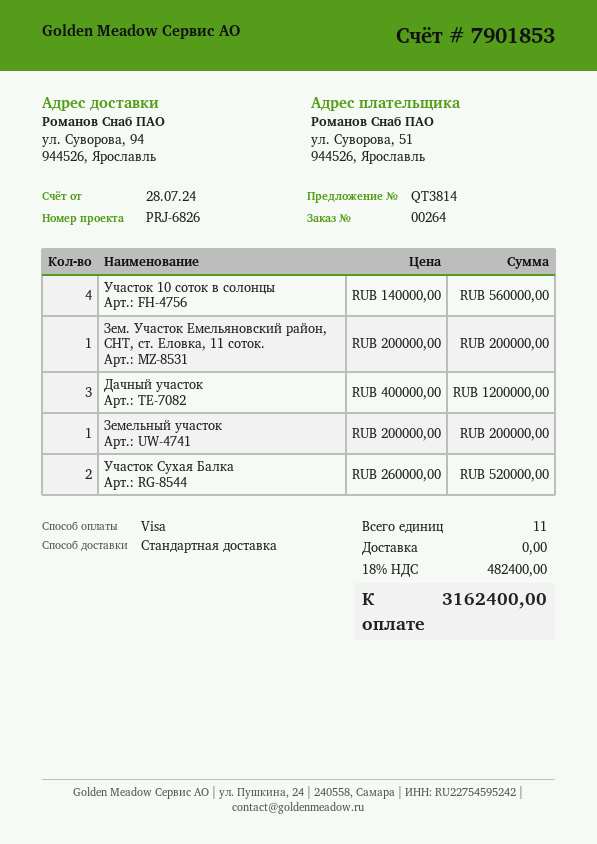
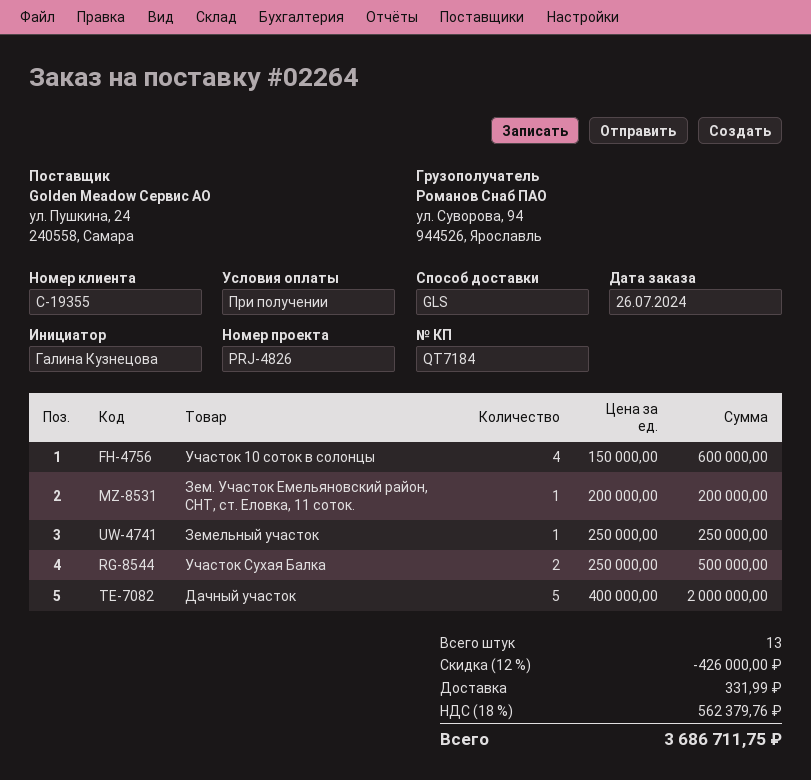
quote number: QT3814 -> QT7184
order number: 00264 -> 02264
reference: PRJ-6826 -> PRJ-4826
shipping method: standard -> GLS
Участок 10 соток в солонцы: 4 x 140000.00 = 560000.00 -> 4 x 150000.00 = 600000.00
Дачный участок: 3 x 400000.00 = 1200000.00 -> 5 x 400000.00 = 2000000.00
Земельный участок: 1 x 200000.00 = 200000.00 -> 1 x 250000.00 = 250000.00
Участок Сухая Балка: 2 x 260000.00 = 520000.00 -> 2 x 250000.00 = 500000.00
total quantity: 11 -> 13
discount: none -> 12% = 426000.00
shipping: 0.00 -> 331.99
tax: 18% = 482400.00 -> 18% = 562379.76
total: 3162400.00 -> 3686711.75

